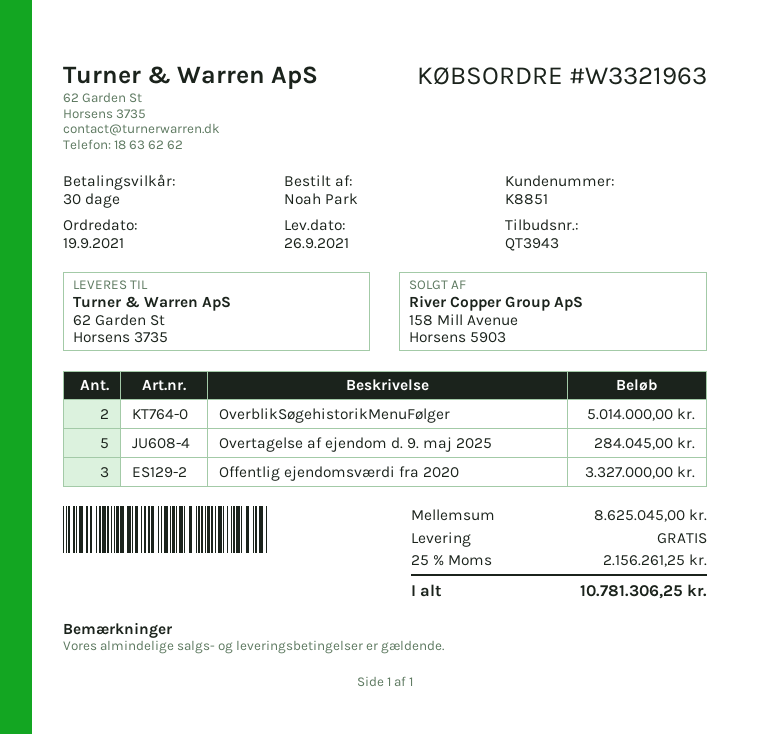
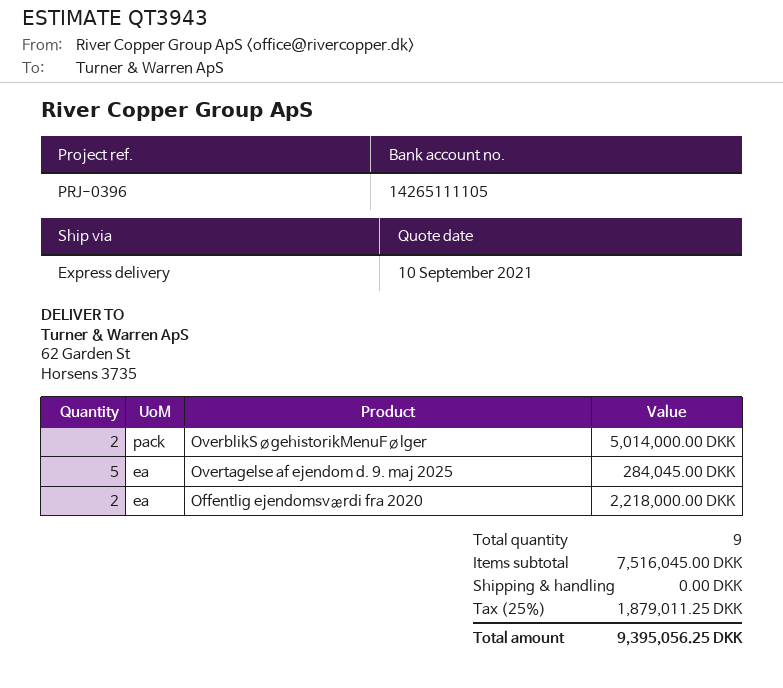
Offentlig ejendomsværdi fra 2020: 3 for 3327000.00 -> 2 for 2218000.00
subtotal: 8625045.00 -> 7516045.00
tax: 25% = 2156261.25 -> 25% = 1879011.25
total: 10781306.25 -> 9395056.25

